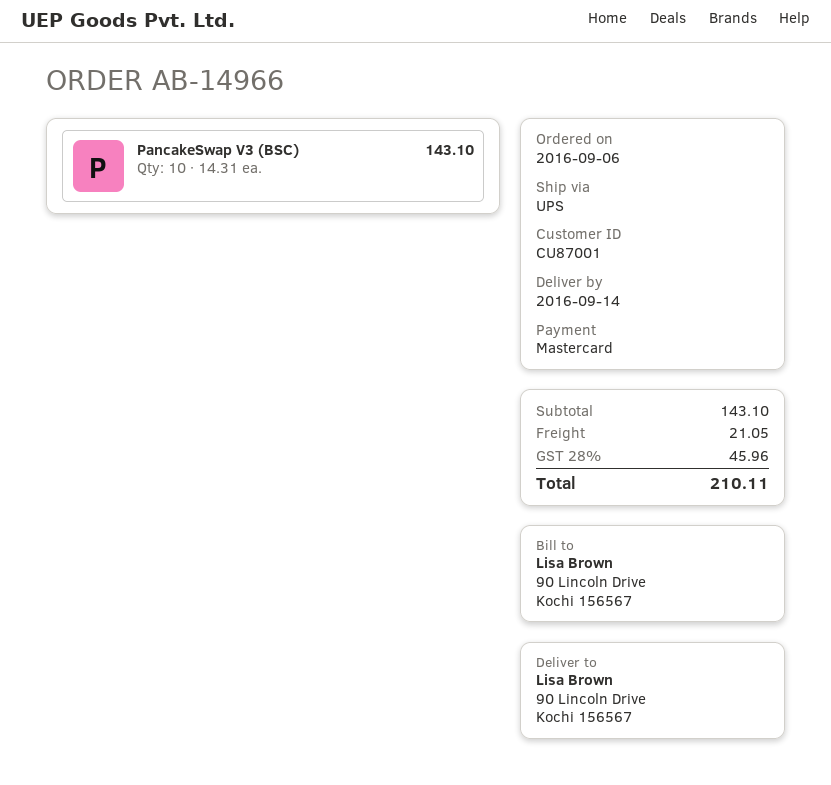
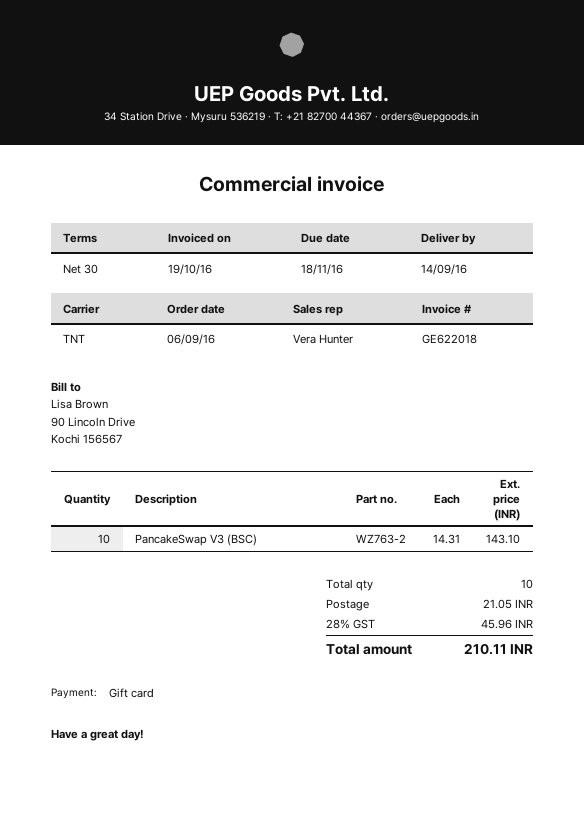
payment method: Mastercard -> gift card
shipping method: UPS -> TNT

